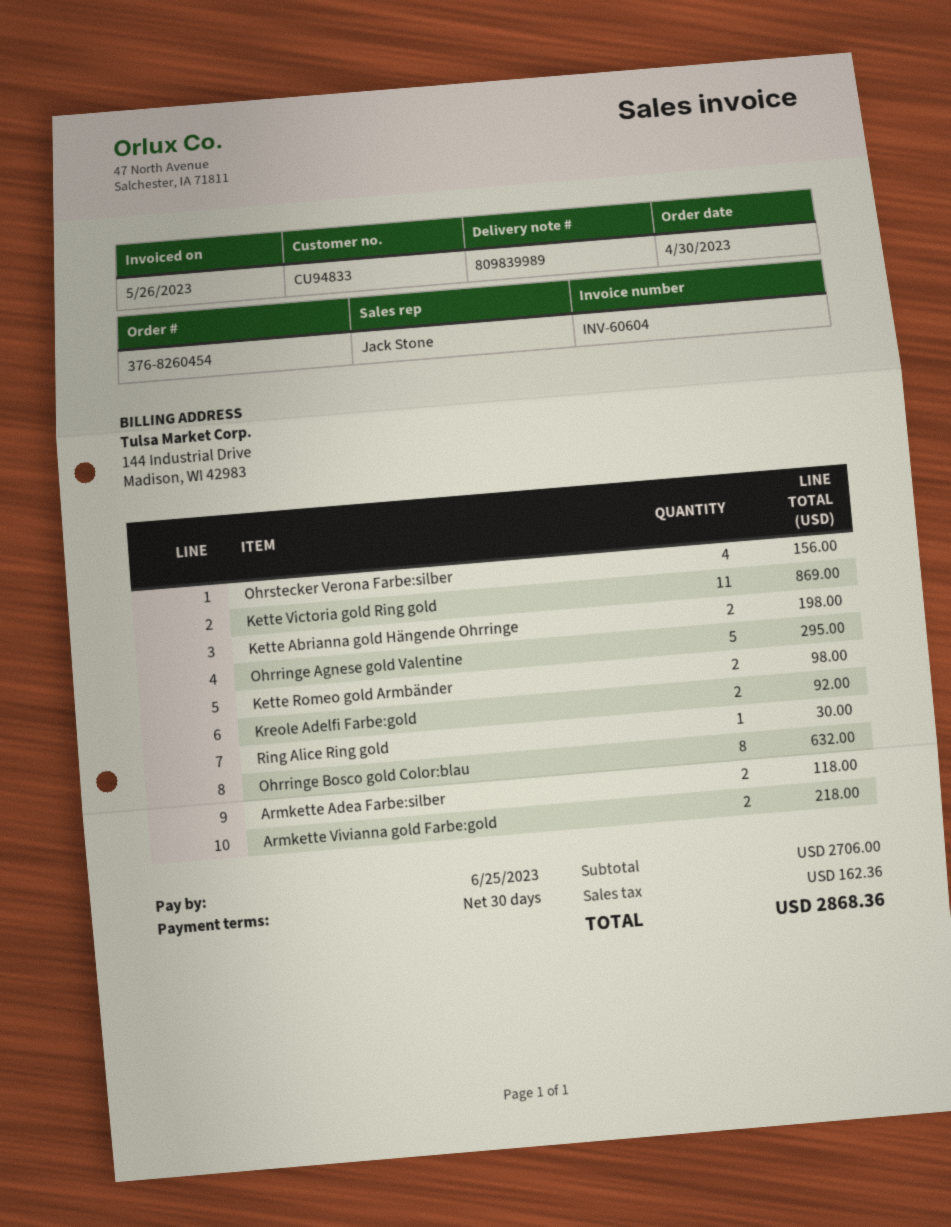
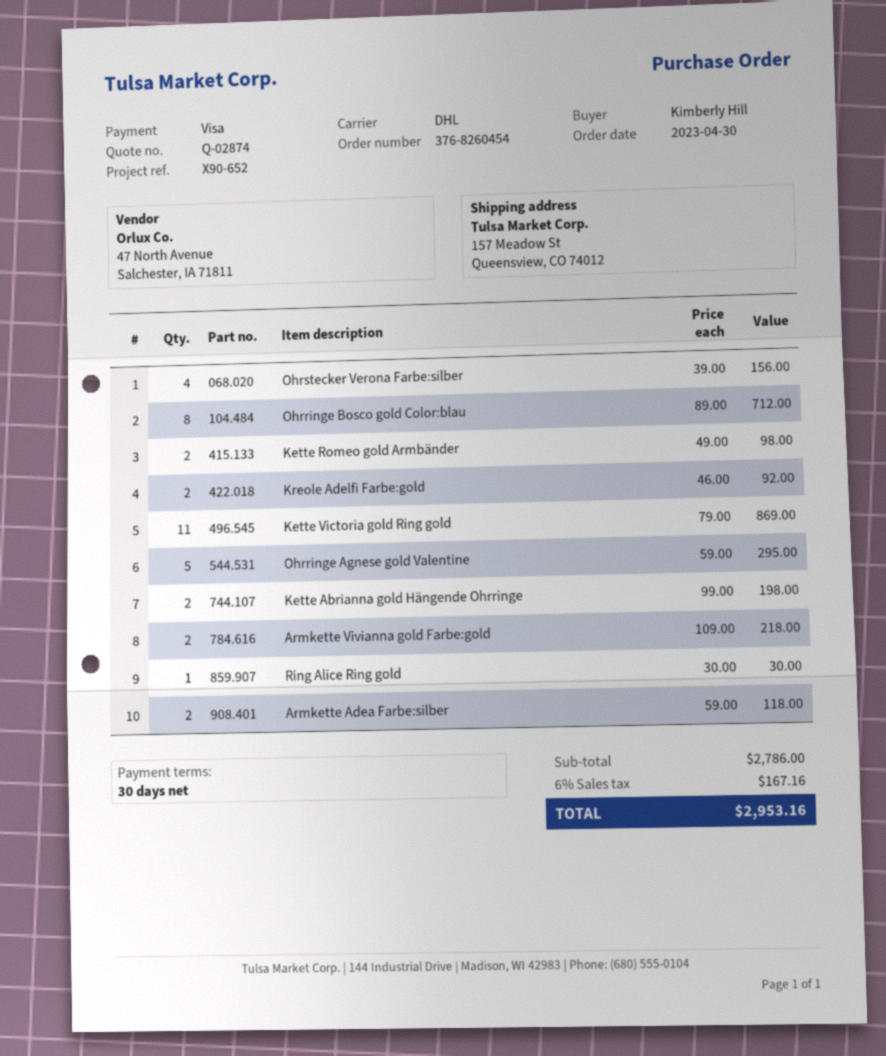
Ohrringe Bosco gold Color:blau: 8 for 632.00 -> 8 for 712.00
subtotal: 2706.00 -> 2786.00
tax: 162.36 -> 167.16
total: 2868.36 -> 2953.16

